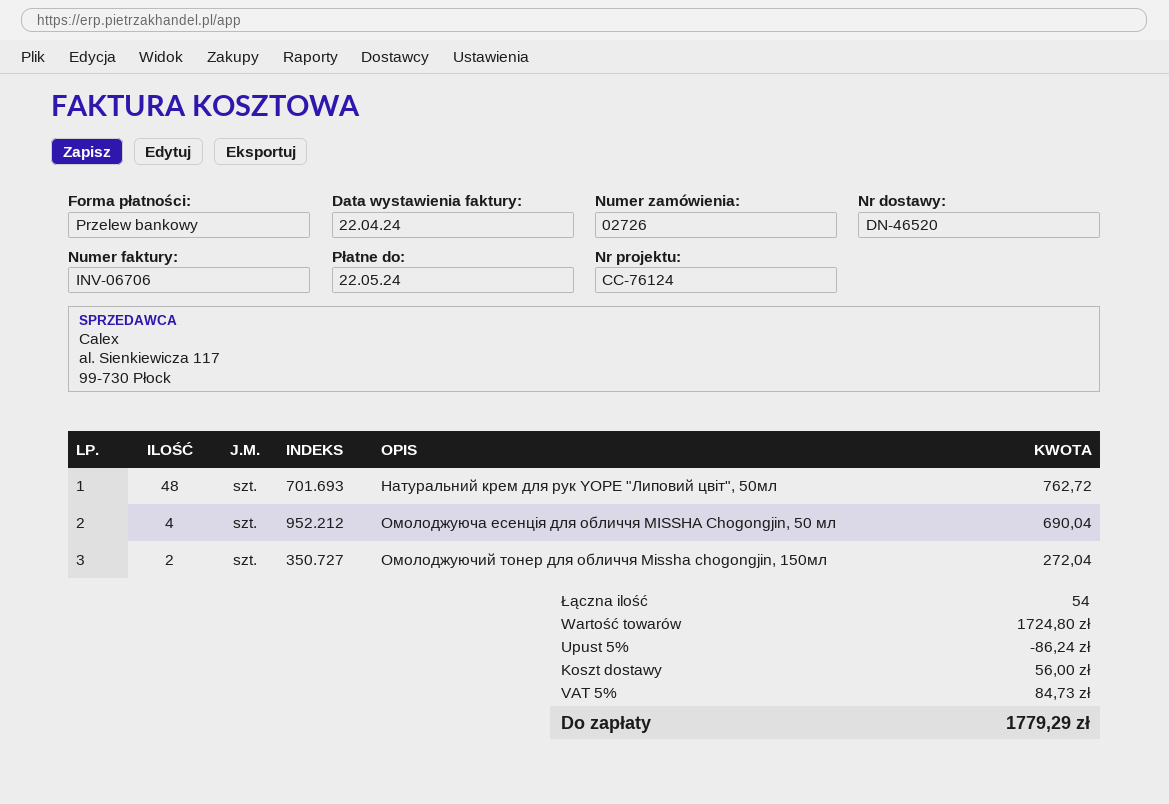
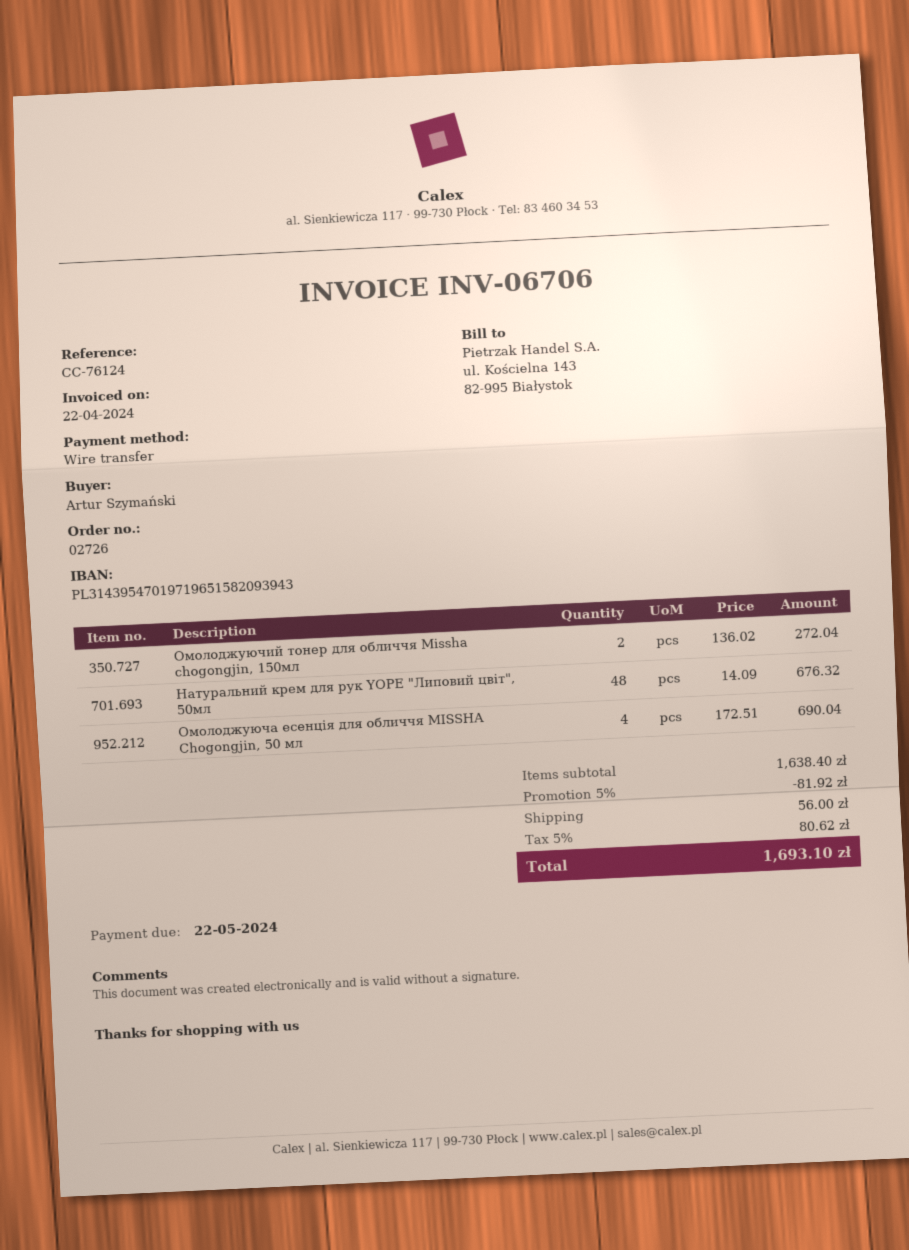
Натуральний крем для рук YOPE "Липовий цвіт", 50мл: 48 for 762.72 -> 48 for 676.32
subtotal: 1724.80 -> 1638.40
discount: 5% = 86.24 -> 5% = 81.92
tax: 5% = 84.73 -> 5% = 80.62
total: 1779.29 -> 1693.10

